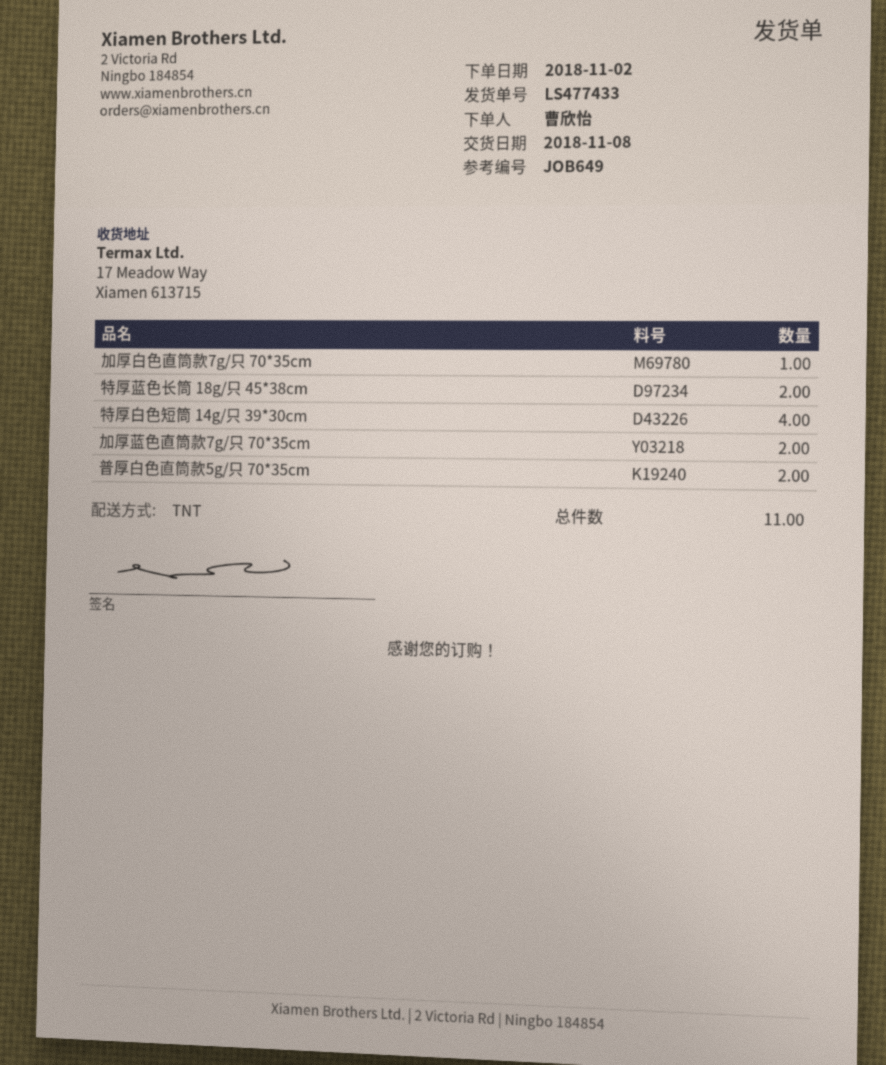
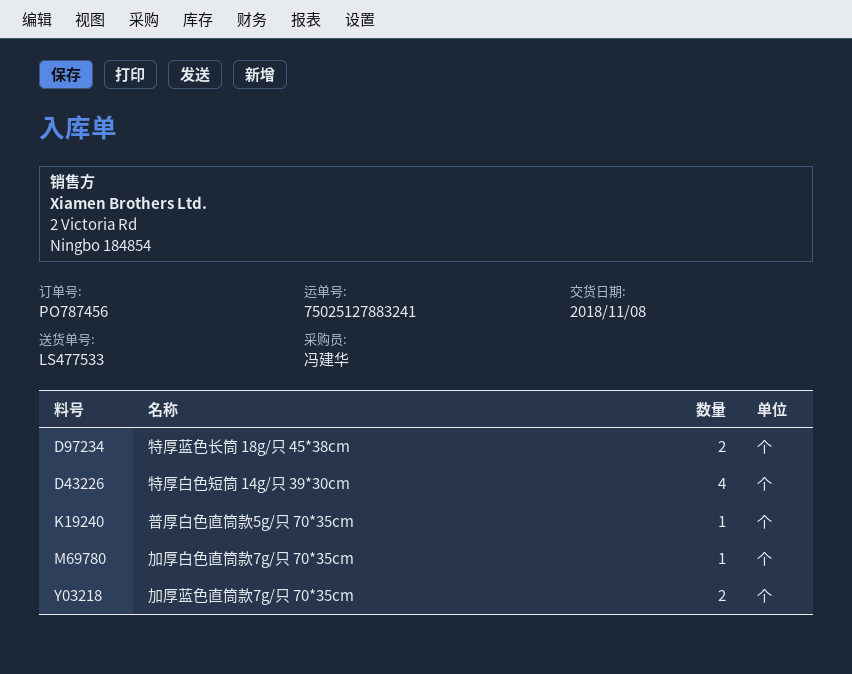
delivery note number: LS477433 -> LS477533
ordered by: 曹欣怡 -> 冯建华
普厚白色直筒款5g/只 70*35cm: 2 -> 1

